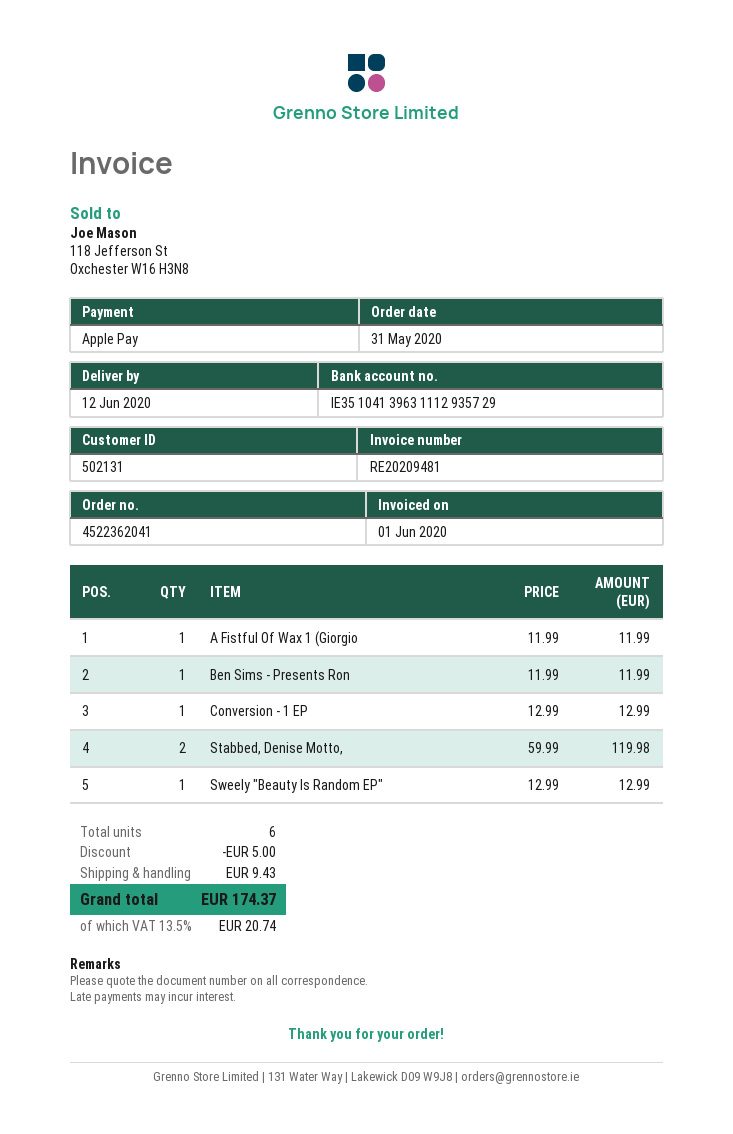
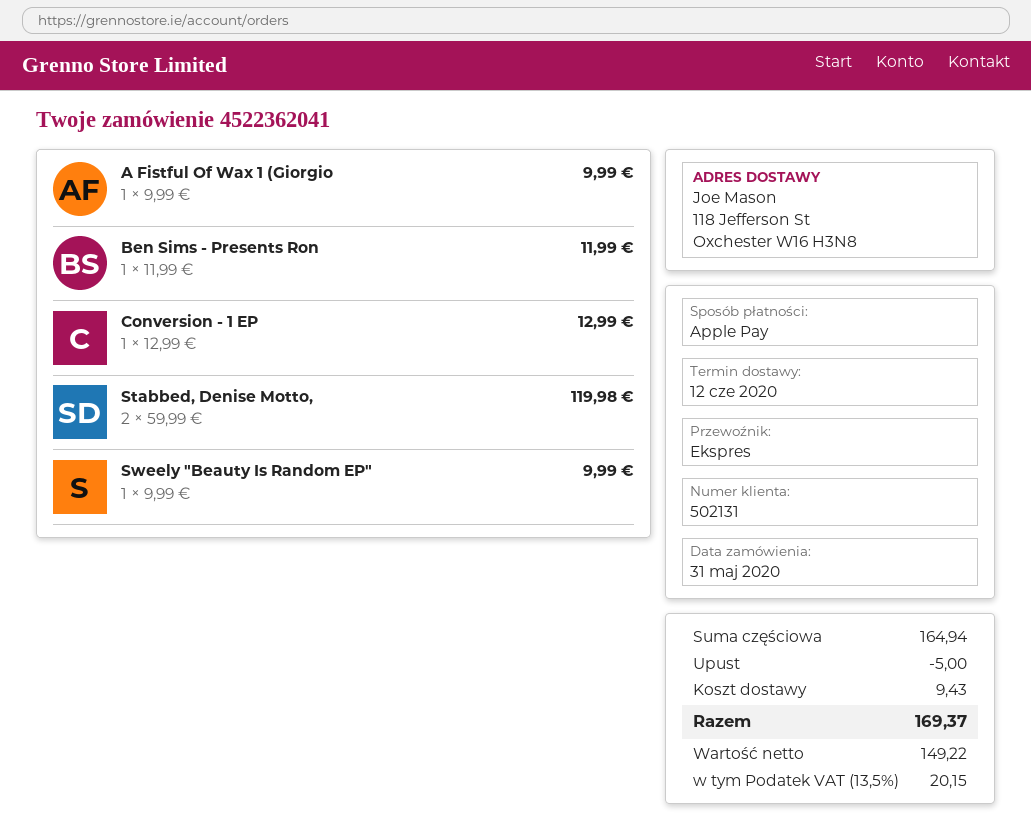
A Fistful Of Wax 1 (Giorgio: 1 x 11.99 = 11.99 -> 1 x 9.99 = 9.99
Sweely "Beauty Is Random EP": 1 x 12.99 = 12.99 -> 1 x 9.99 = 9.99
tax: 13.5% = 20.74 -> 13.5% = 20.15
total: 174.37 -> 169.37

